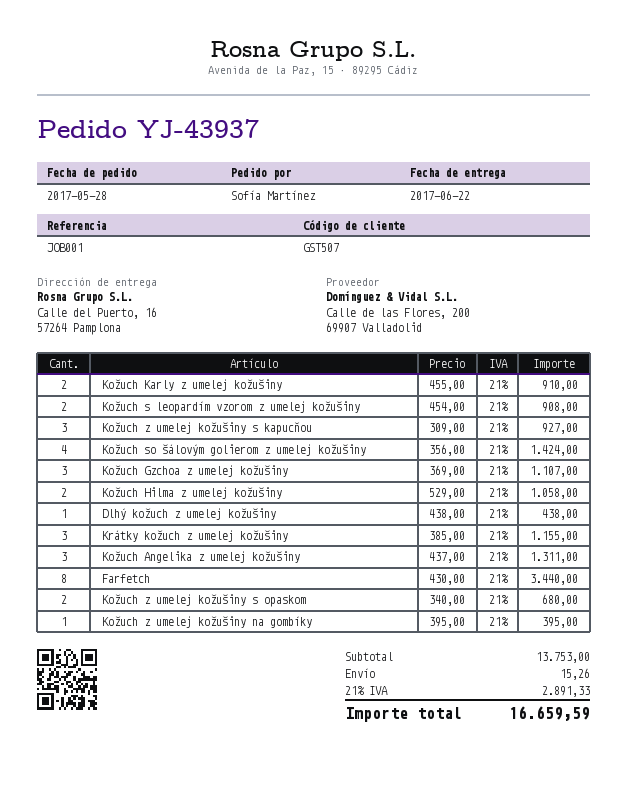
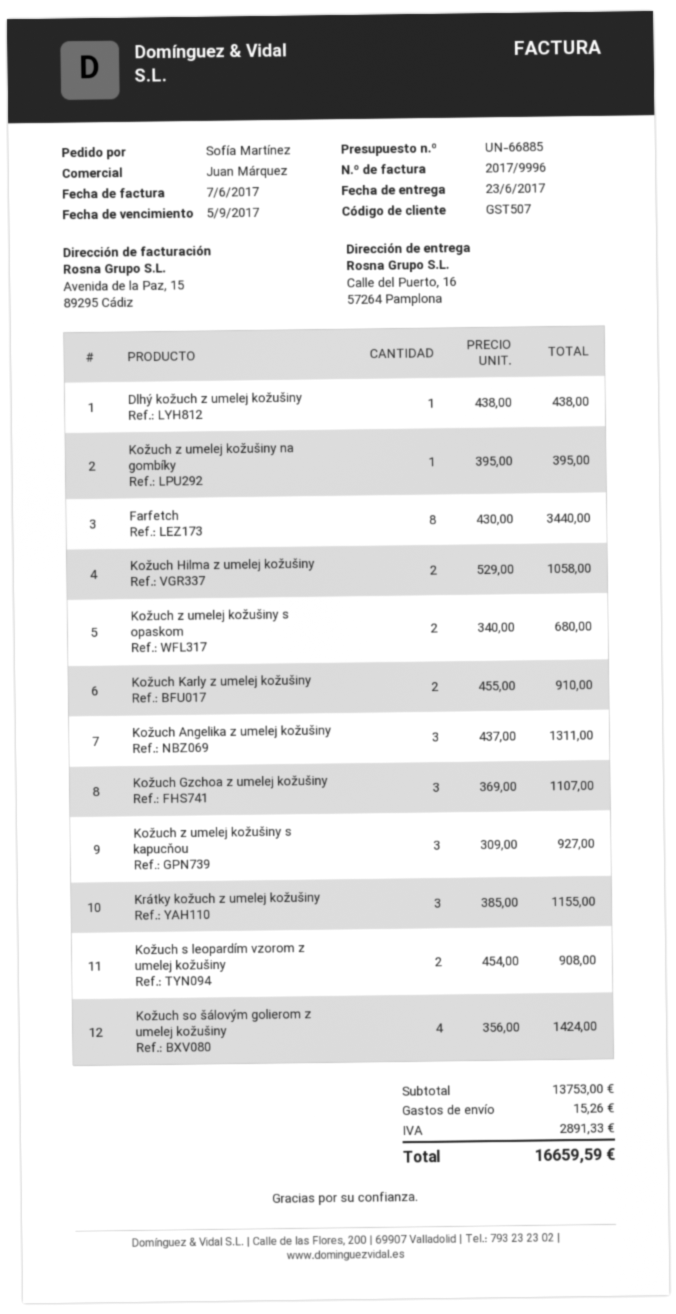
delivery date: 2017-06-22 -> 2017-06-23

